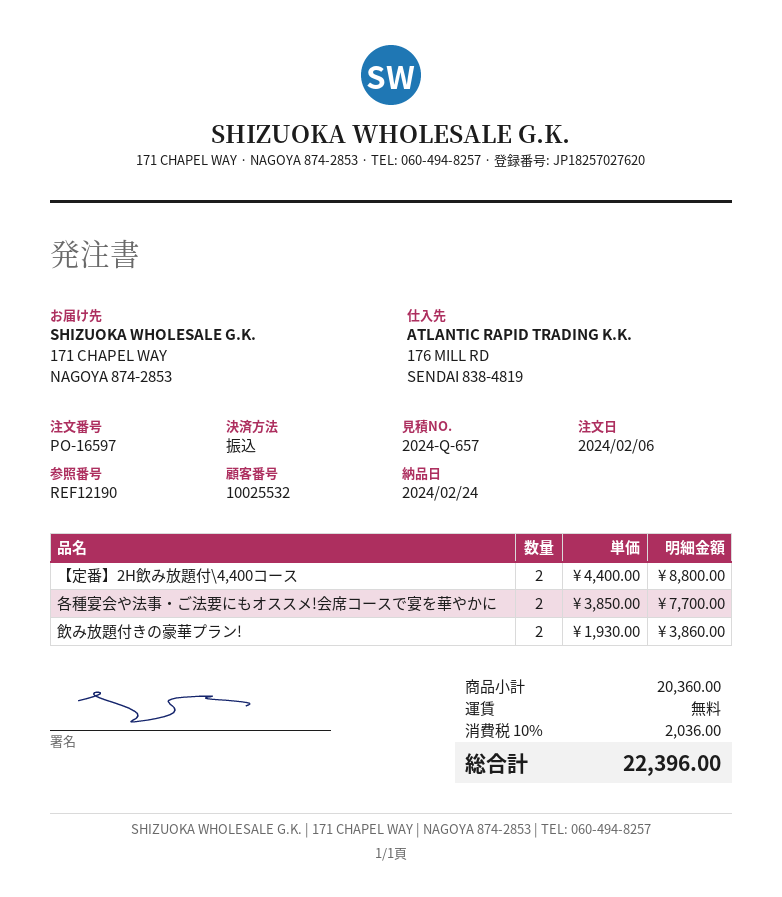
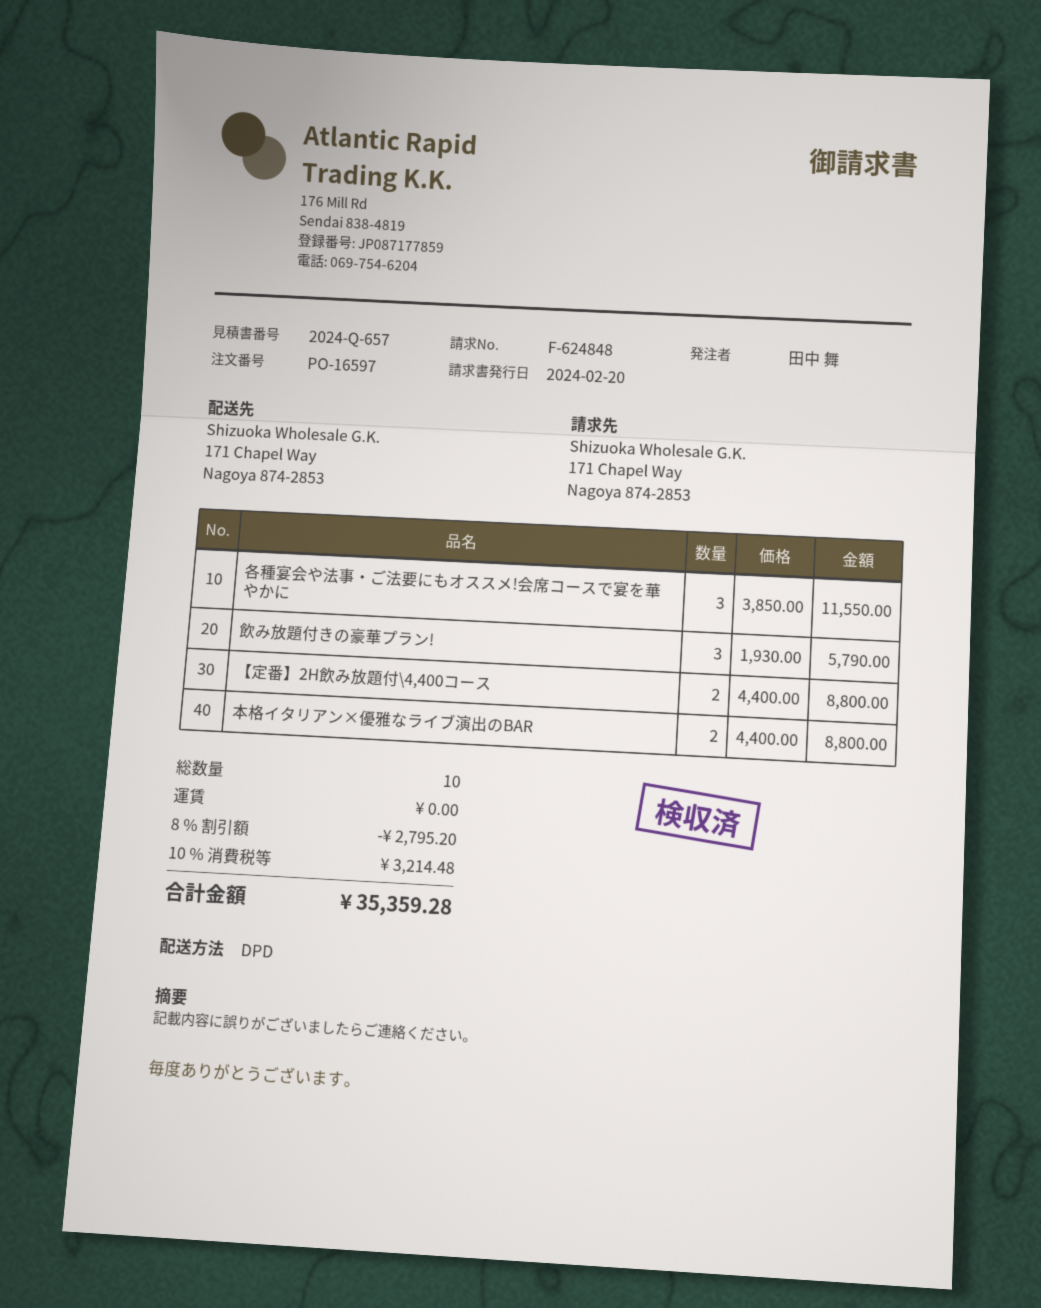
各種宴会や法事・ご法要にもオススメ!会席コースで宴を華やかに: 2 x 3850.00 = 7700.00 -> 3 x 3850.00 = 11550.00
飲み放題付きの豪華プラン!: 2 x 1930.00 = 3860.00 -> 3 x 1930.00 = 5790.00
本格イタリアン×優雅なライブ演出のBAR: none -> 2 x 4400.00 = 8800.00
discount: none -> 8% = 2795.20
tax: 10% = 2036.00 -> 10% = 3214.48
total: 22396.00 -> 35359.28

